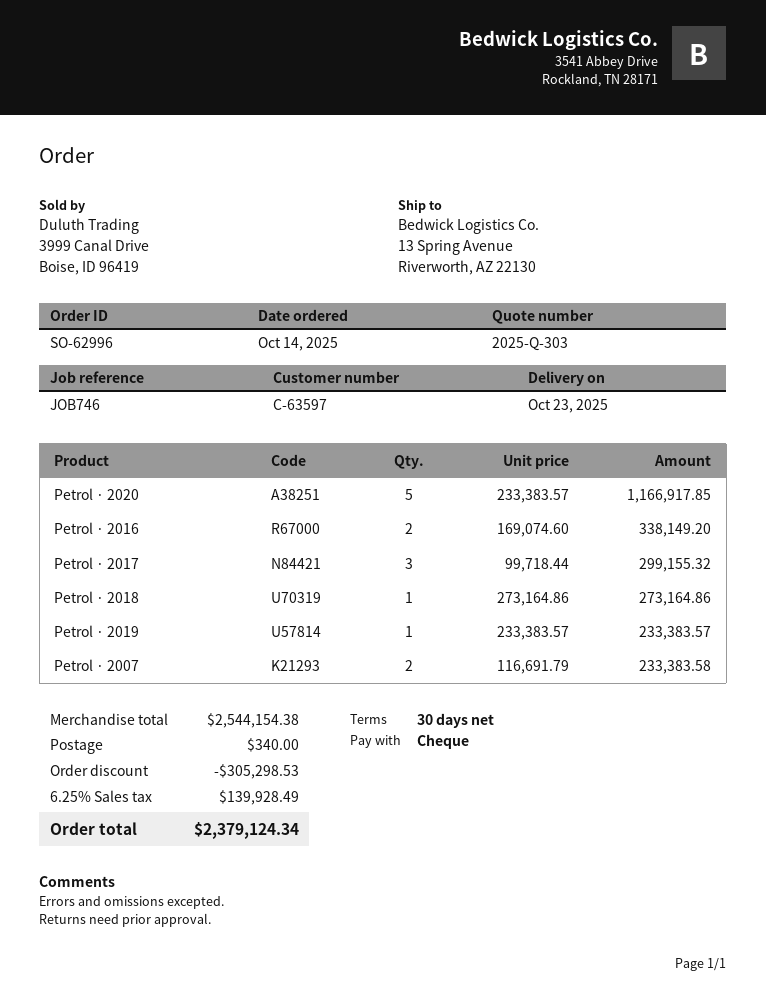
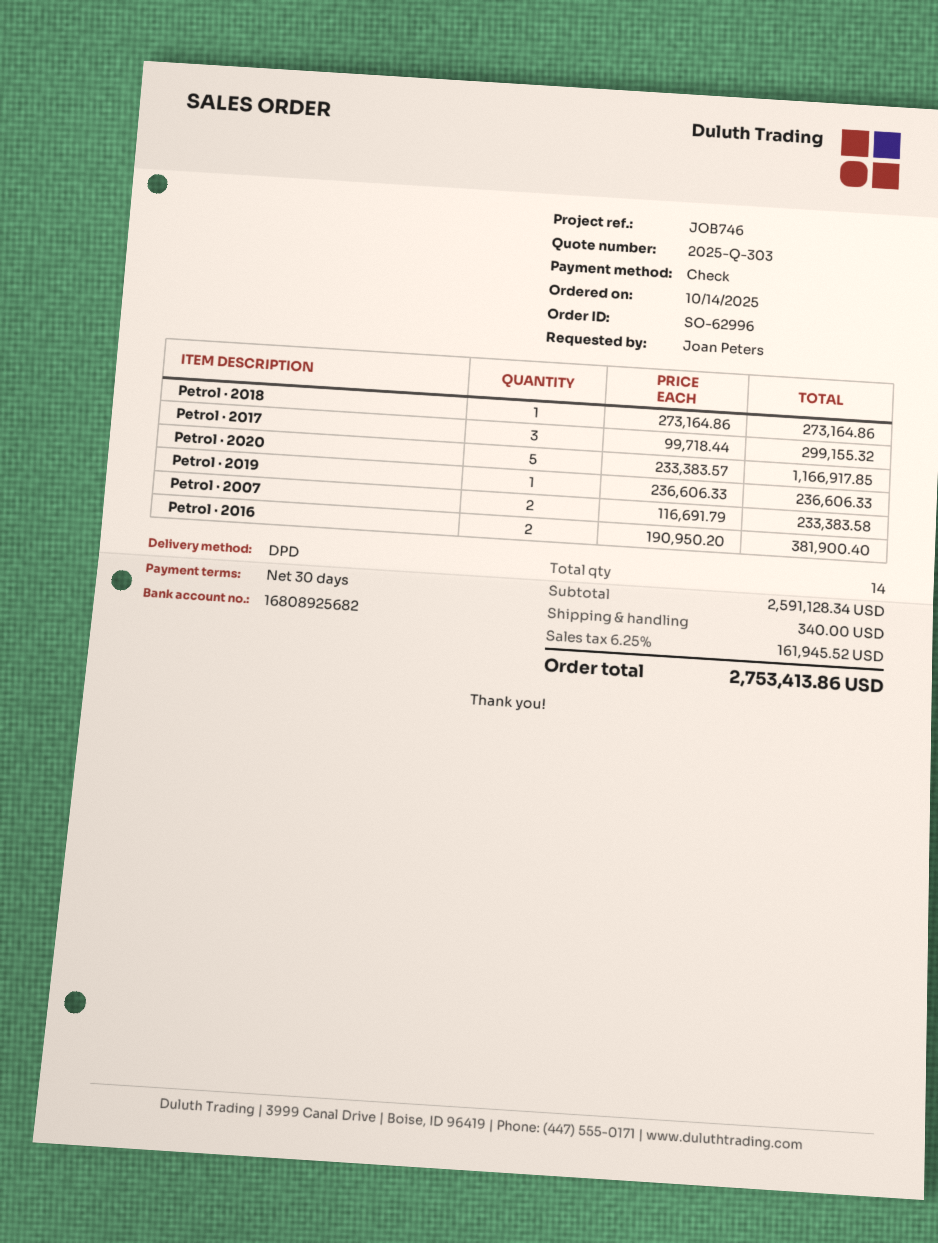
Petrol · 2016: 2 x 169074.60 = 338149.20 -> 2 x 190950.20 = 381900.40
Petrol · 2019: 1 x 233383.57 = 233383.57 -> 1 x 236606.33 = 236606.33
subtotal: 2544154.38 -> 2591128.34
discount: 305298.53 -> none
tax: 6.25% = 139928.49 -> 6.25% = 161945.52
total: 2379124.34 -> 2753413.86

